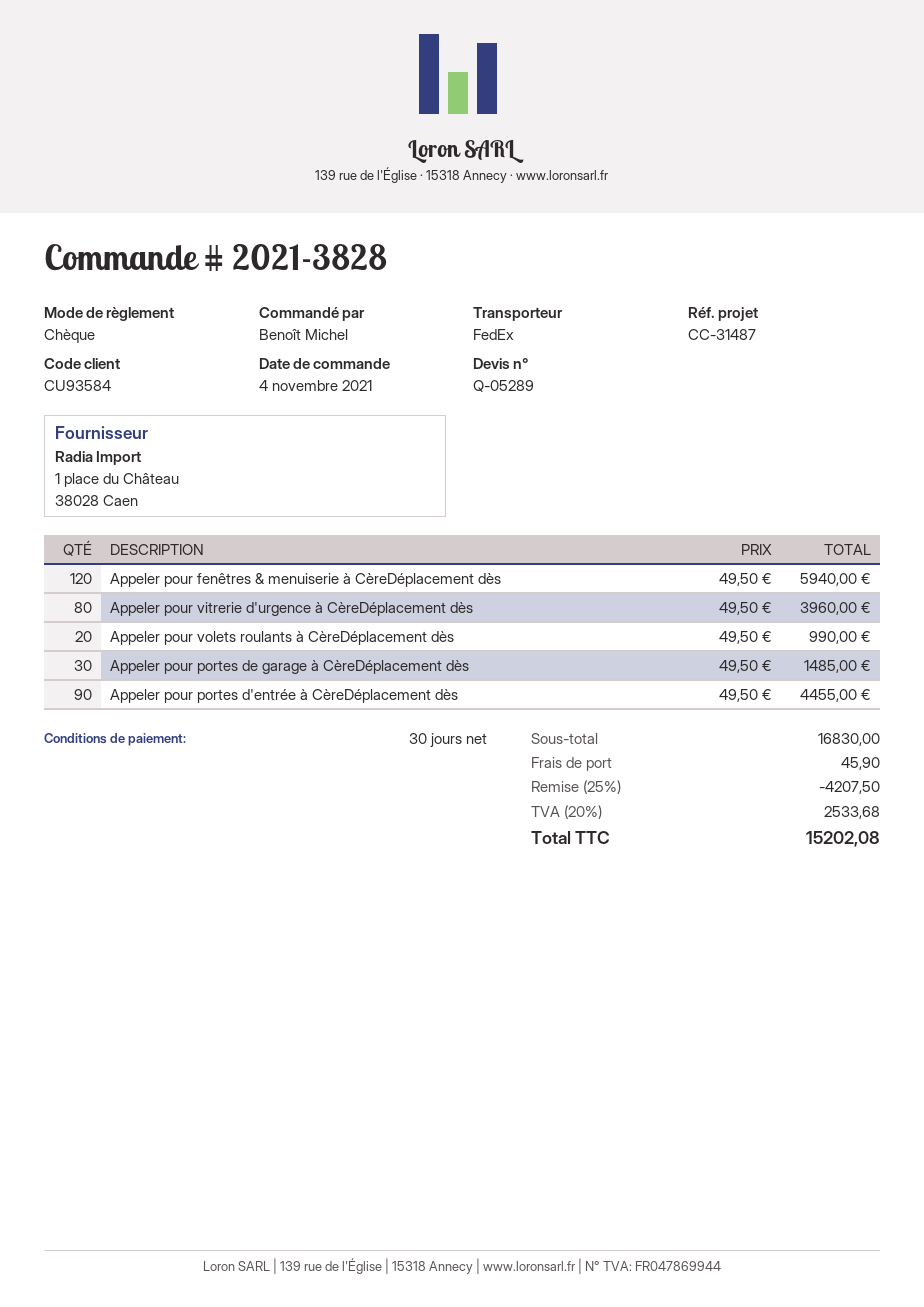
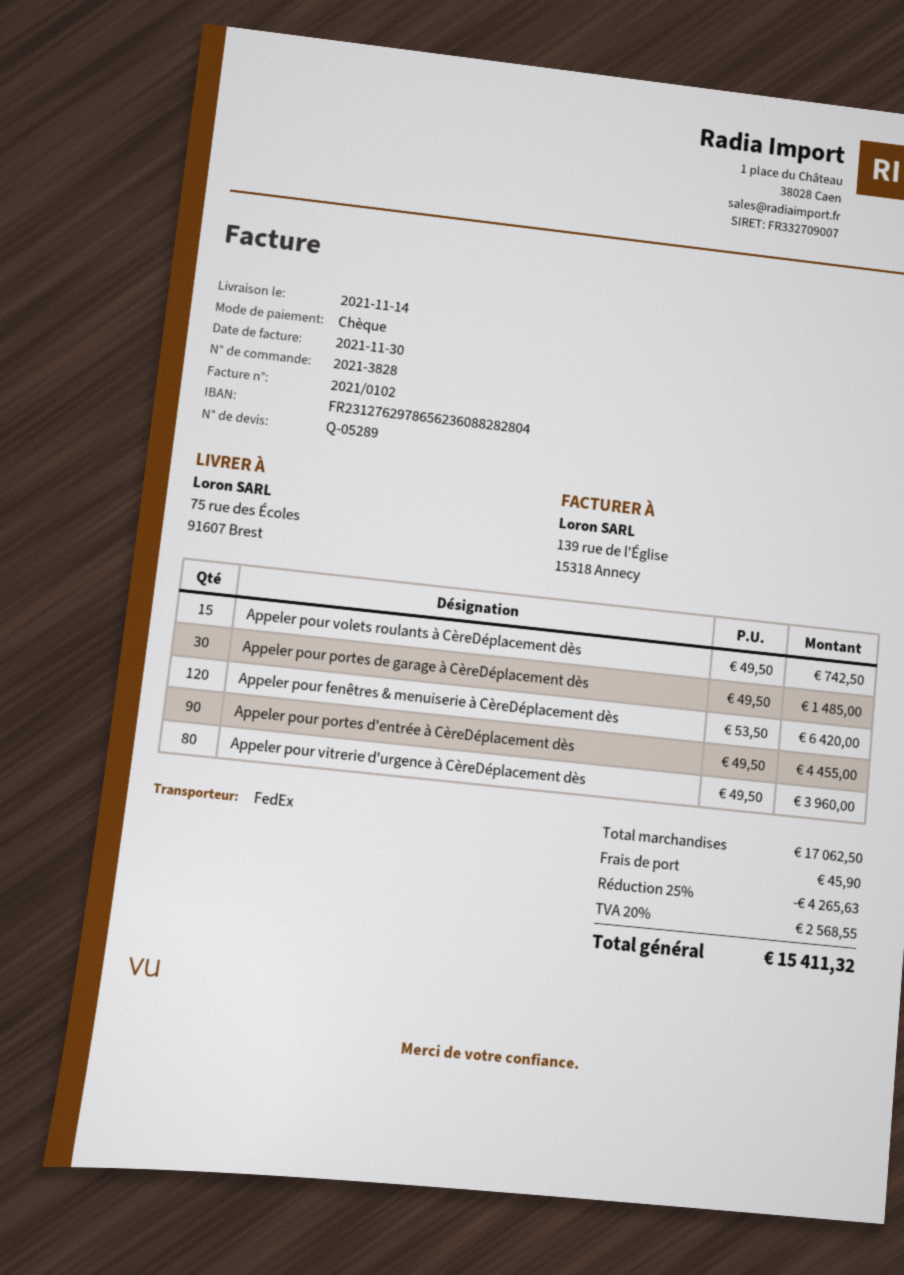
Appeler pour fenêtres & menuiserie à CèreDéplacement dès: 120 x 49.50 = 5940.00 -> 120 x 53.50 = 6420.00
Appeler pour volets roulants à CèreDéplacement dès: 20 x 49.50 = 990.00 -> 15 x 49.50 = 742.50
subtotal: 16830.00 -> 17062.50
discount: 25% = 4207.50 -> 25% = 4265.63
tax: 20% = 2533.68 -> 20% = 2568.55
total: 15202.08 -> 15411.32

